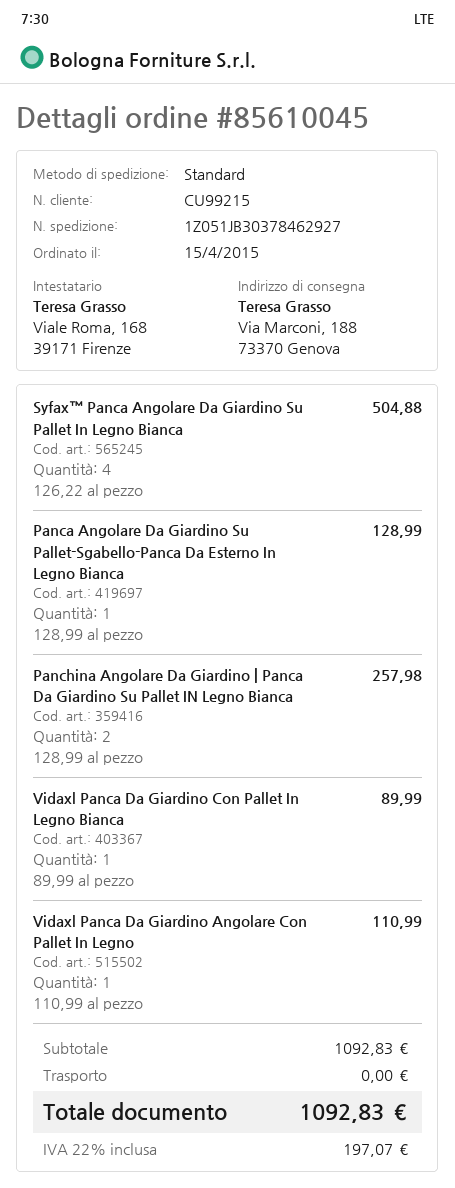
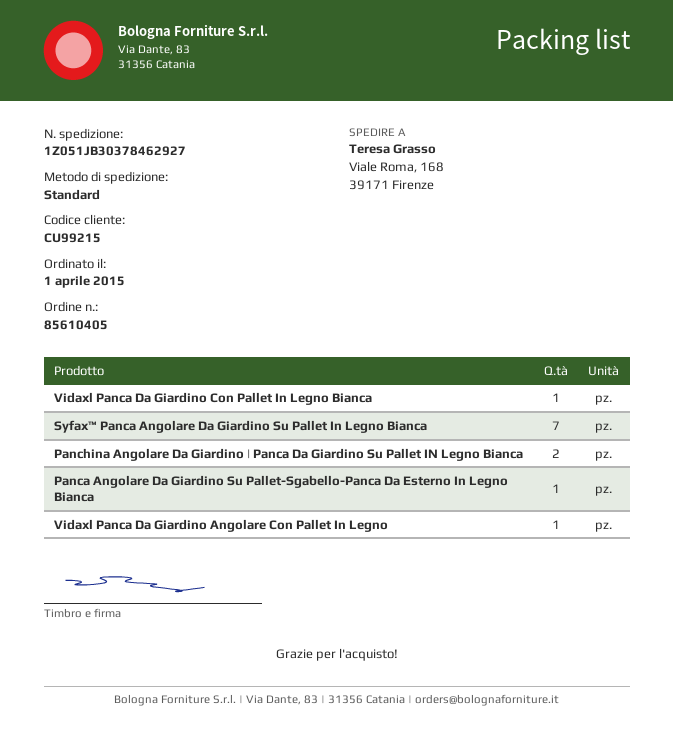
order number: 85610045 -> 85610405
order date: 2015-04-15 -> 2015-04-01
ship to: Via Marconi, 188, 73370 Genova -> Viale Roma, 168, 39171 Firenze
Syfax™ Panca Angolare Da Giardino Su Pallet In Legno Bianca: 4 -> 7

